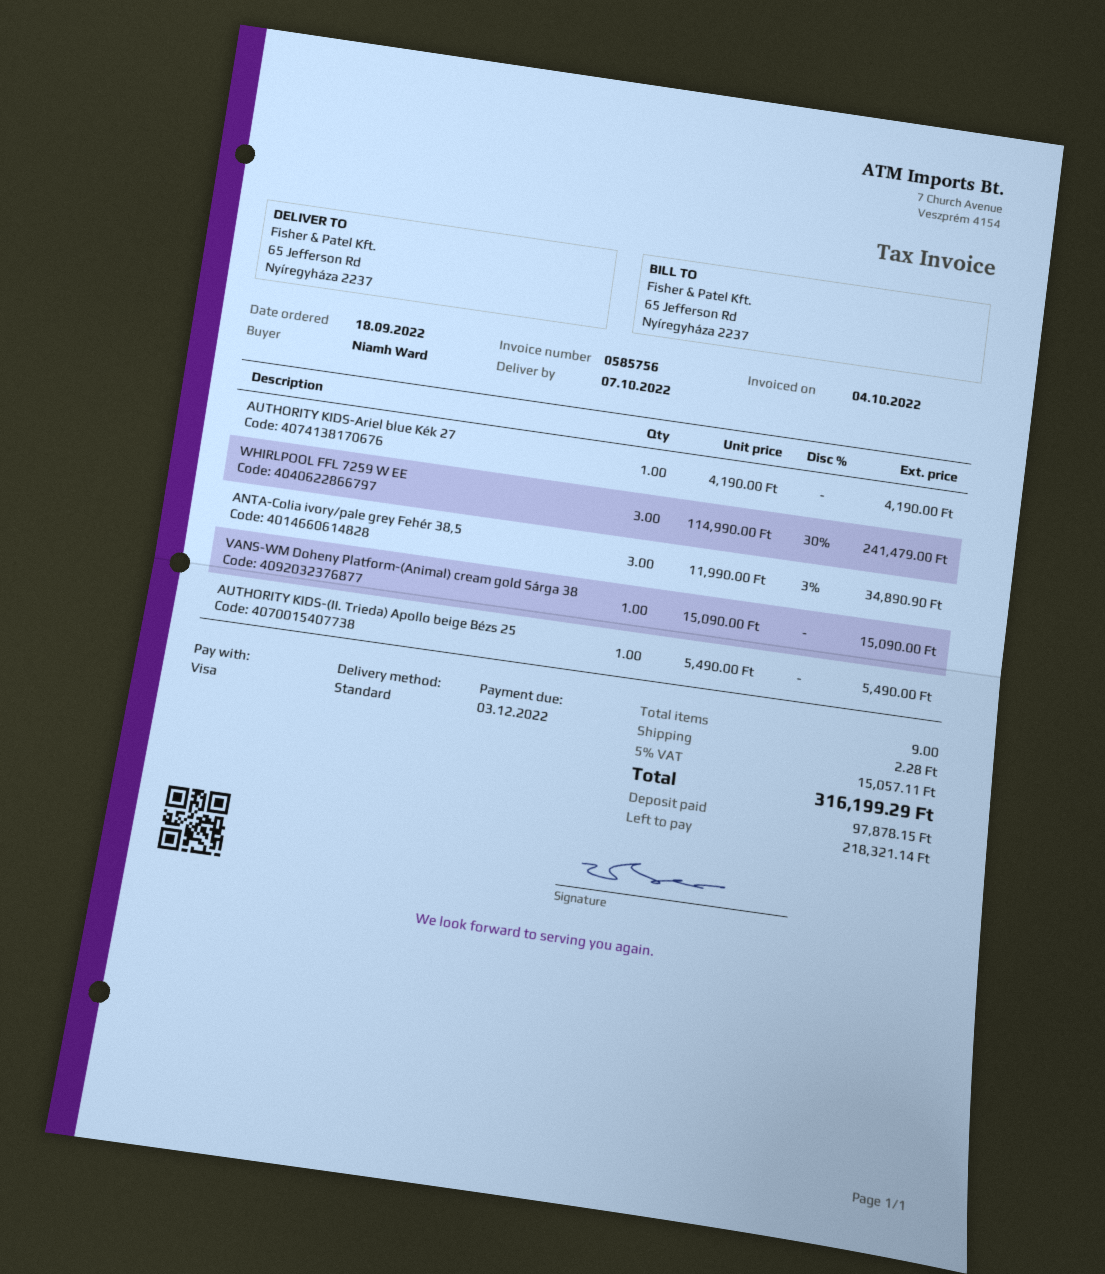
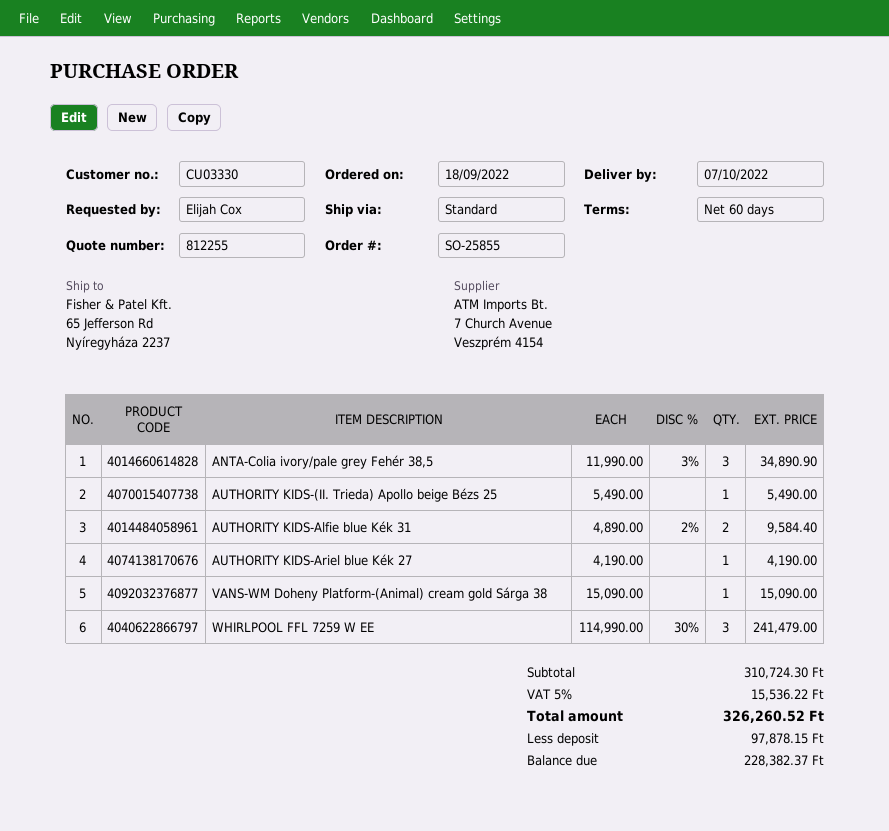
ordered by: Niamh Ward -> Elijah Cox
AUTHORITY KIDS-Alfie blue Kék 31: none -> 2 x 4890.00 - 2% = 9584.40
shipping: 2.28 -> none
tax: 5% = 15057.11 -> 5% = 15536.22
total: 316199.29 -> 326260.52
balance: 218321.14 -> 228382.37

